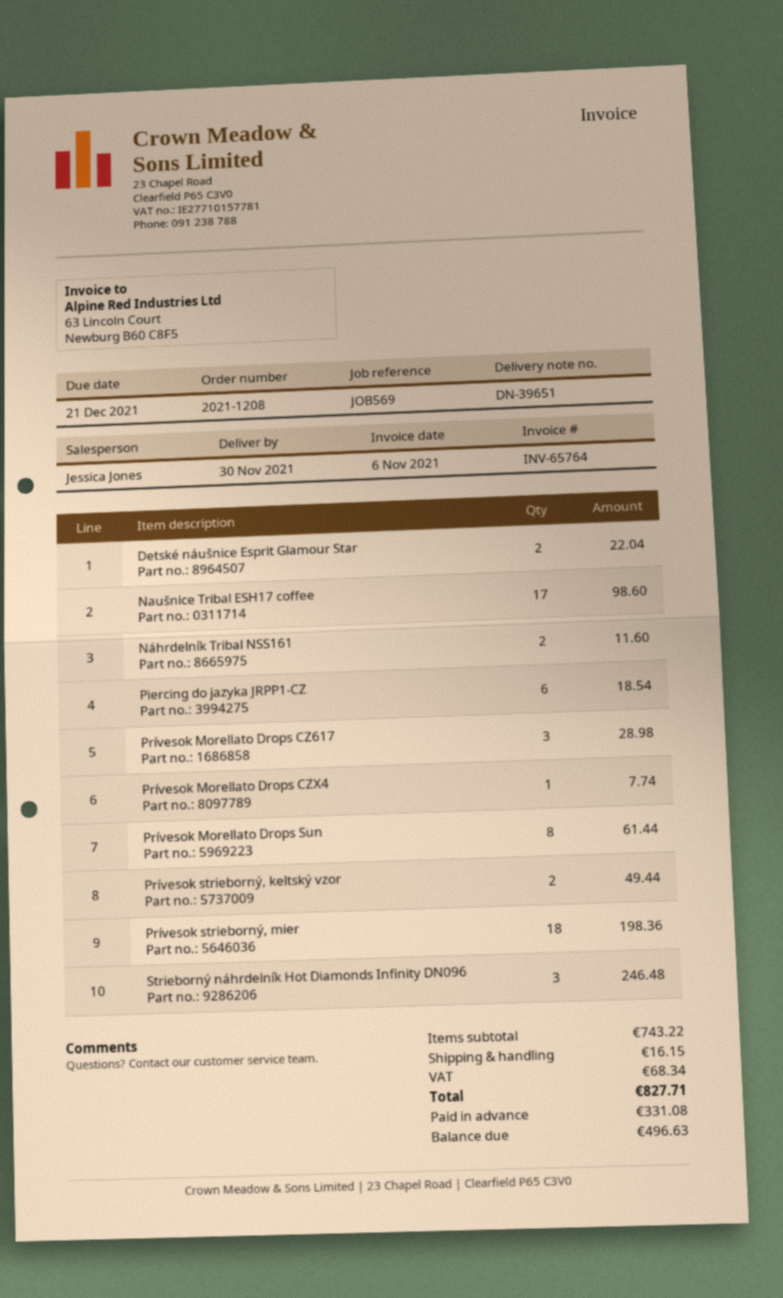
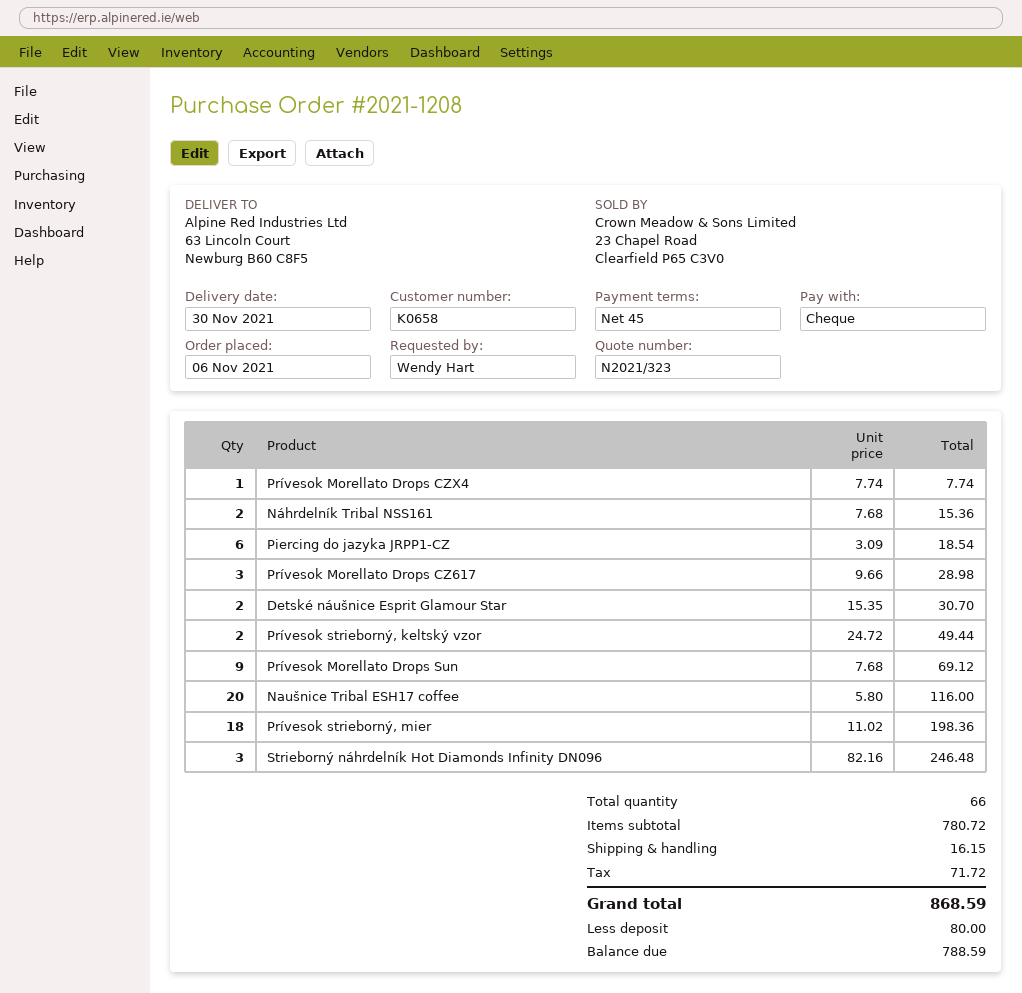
Detské náušnice Esprit Glamour Star: 2 for 22.04 -> 2 for 30.70
Naušnice Tribal ESH17 coffee: 17 for 98.60 -> 20 for 116.00
Náhrdelník Tribal NSS161: 2 for 11.60 -> 2 for 15.36
Prívesok Morellato Drops Sun: 8 for 61.44 -> 9 for 69.12
subtotal: 743.22 -> 780.72
tax: 68.34 -> 71.72
total: 827.71 -> 868.59
deposit: 331.08 -> 80.00
balance: 496.63 -> 788.59

